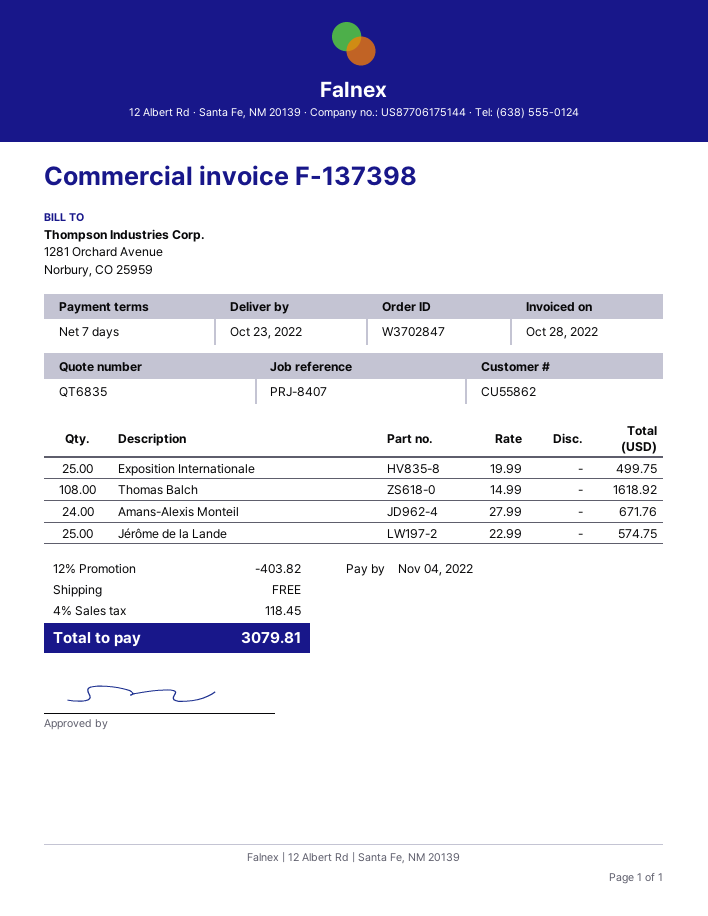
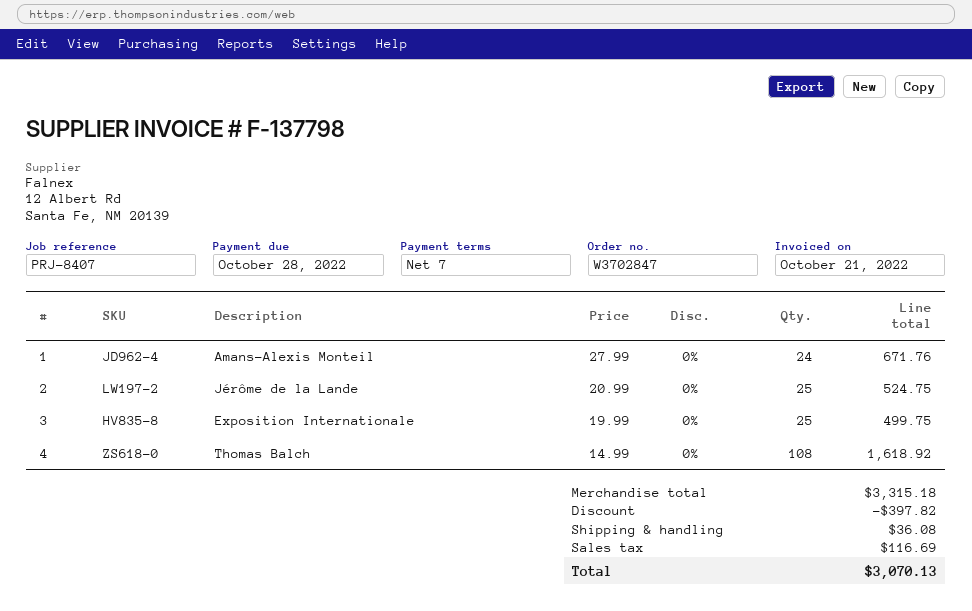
invoice number: F-137398 -> F-137798
invoice date: 2022-10-28 -> 2022-10-21
due date: 2022-11-04 -> 2022-10-28
Jérôme de la Lande: 25 x 22.99 = 574.75 -> 25 x 20.99 = 524.75
discount: 403.82 -> 397.82
shipping: 0.00 -> 36.08
tax: 118.45 -> 116.69
total: 3079.81 -> 3070.13

